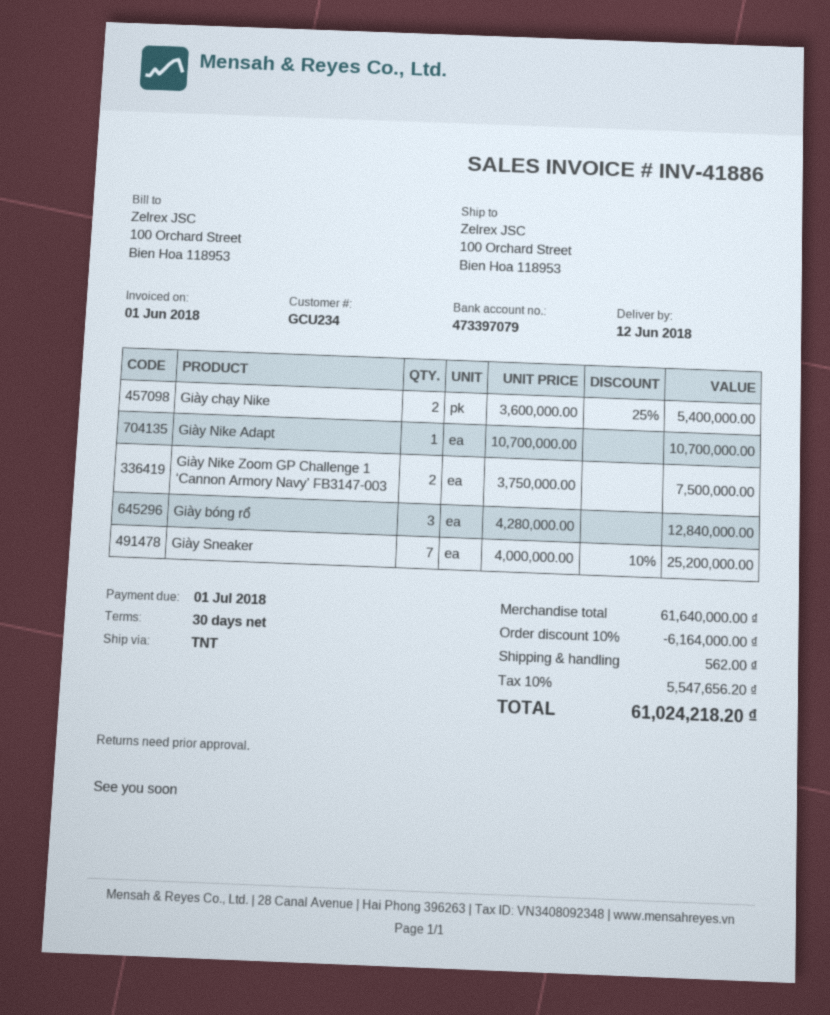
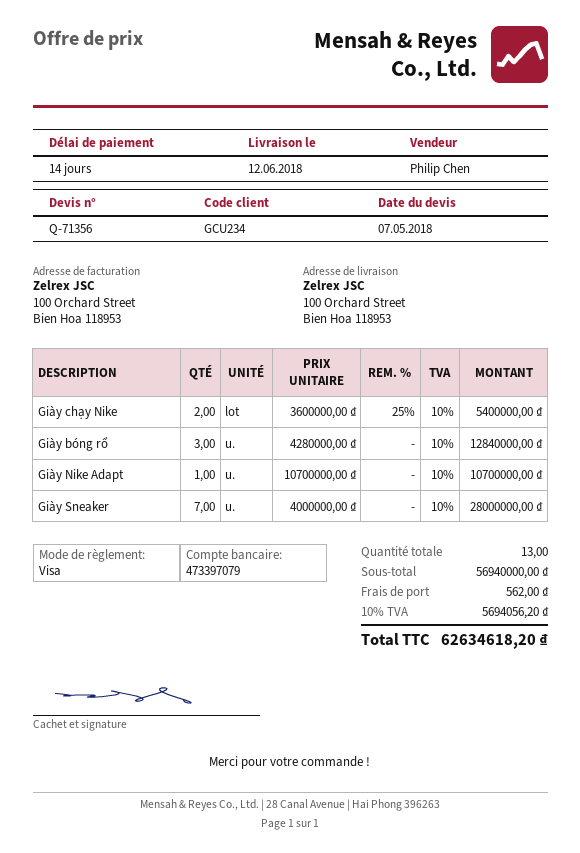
payment terms: 30 days -> 14 days
Giày Nike Zoom GP Challenge 1 ‘Cannon Armory Navy’ FB3147-003: 2 x 3750000.00 = 7500000.00 -> none
Giày Sneaker: 7 x 4000000.00 - 10% = 25200000.00 -> 7 x 4000000.00 = 28000000.00
subtotal: 61640000.00 -> 56940000.00
discount: 10% = 6164000.00 -> none
tax: 10% = 5547656.20 -> 10% = 5694056.20
total: 61024218.20 -> 62634618.20

